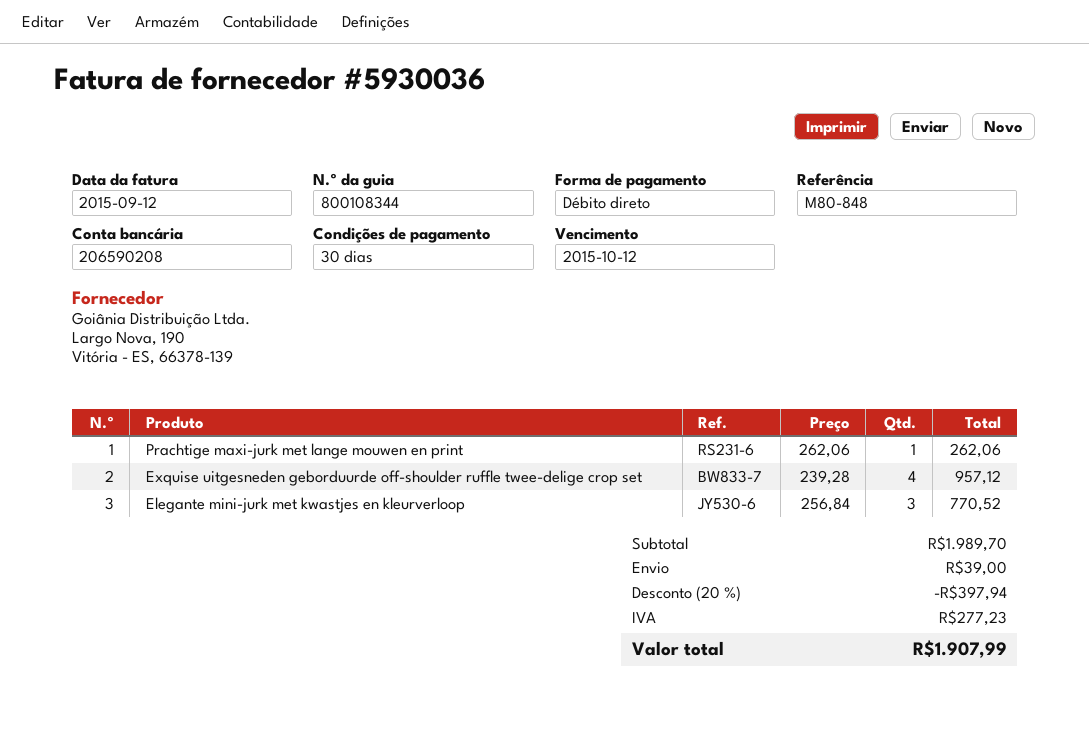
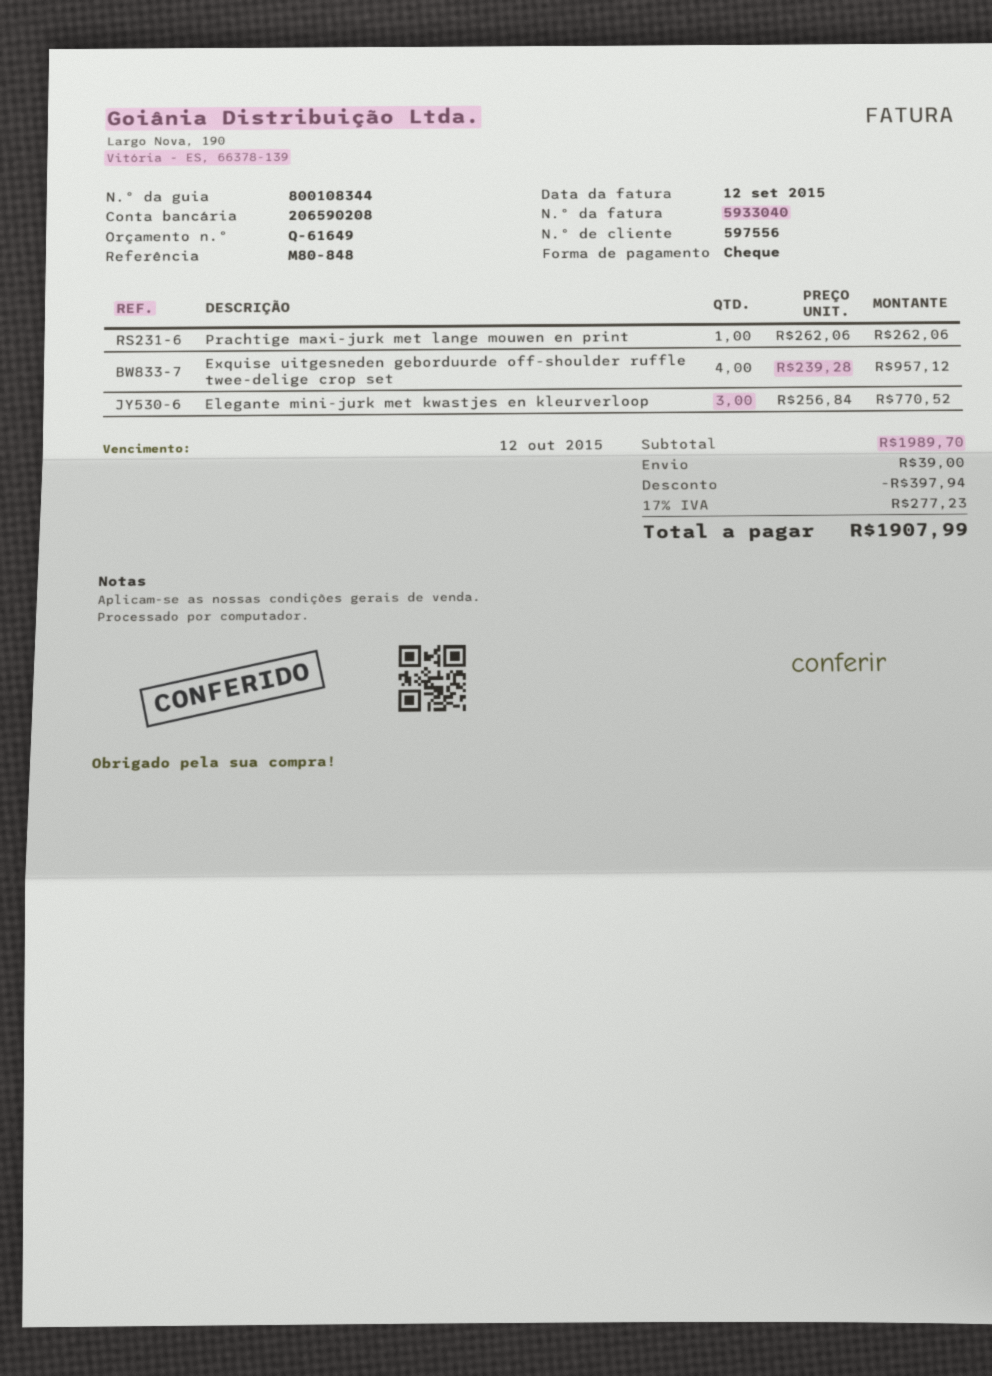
invoice number: 5930036 -> 5933040
payment method: direct debit -> cheque

